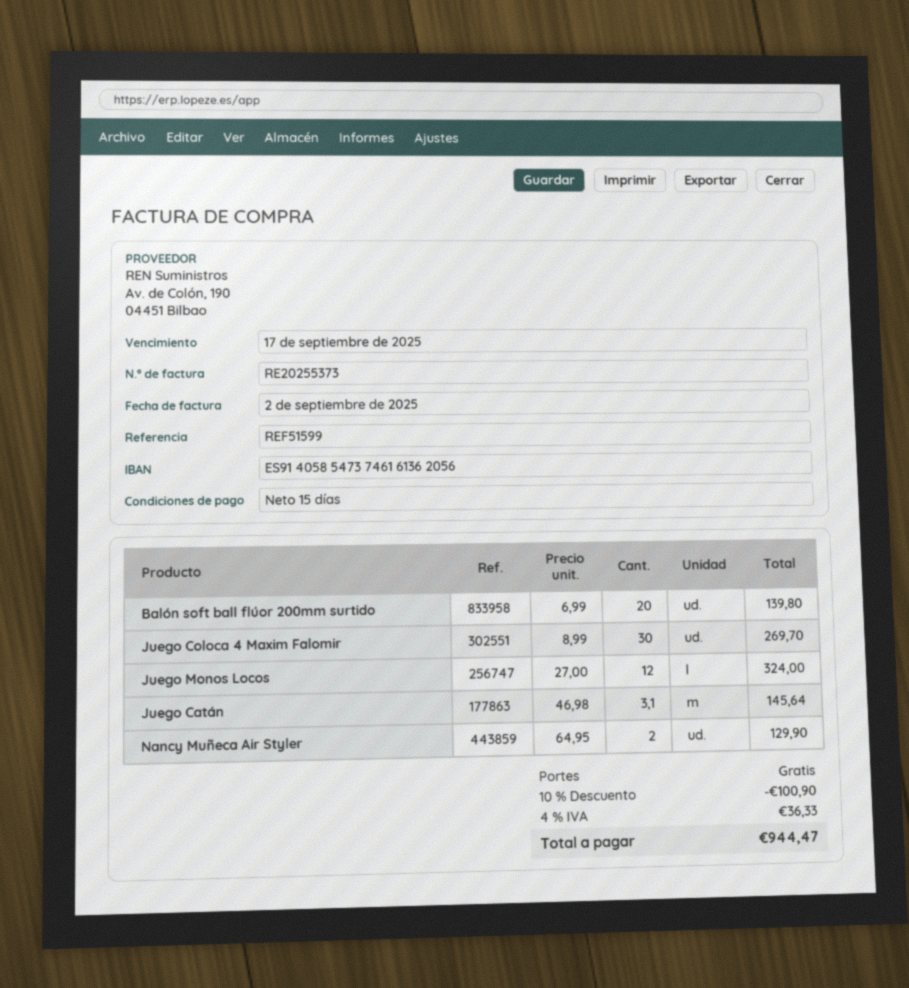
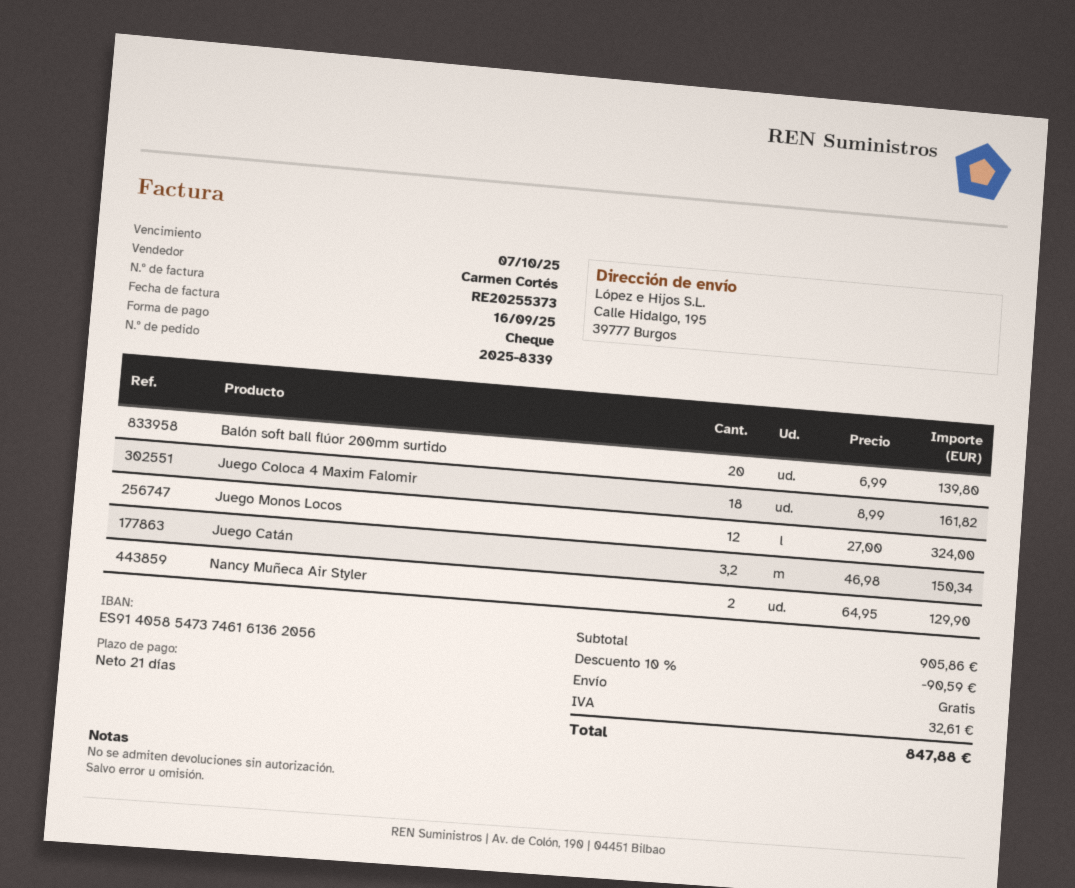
invoice date: 2025-09-02 -> 2025-09-16
payment terms: 15 days -> 21 days
due date: 2025-09-17 -> 2025-10-07
Juego Coloca 4 Maxim Falomir: 30 x 8.99 = 269.70 -> 18 x 8.99 = 161.82
Juego Catán: 3.1 x 46.98 = 145.64 -> 3.2 x 46.98 = 150.34
discount: 10% = 100.90 -> 10% = 90.59
tax: 36.33 -> 32.61
total: 944.47 -> 847.88

